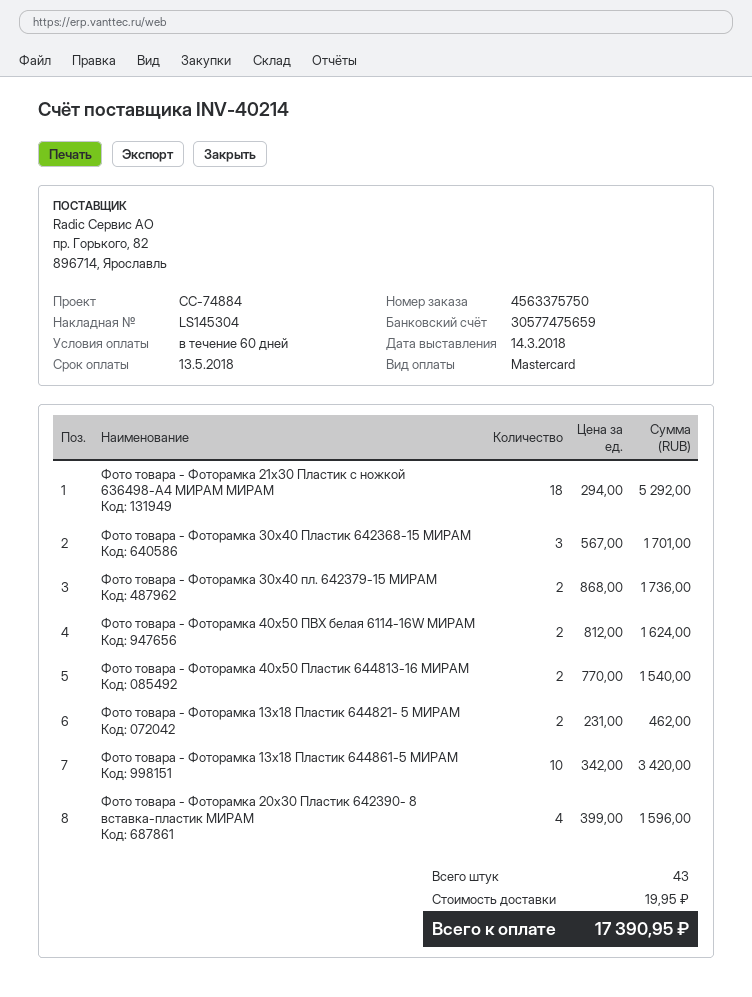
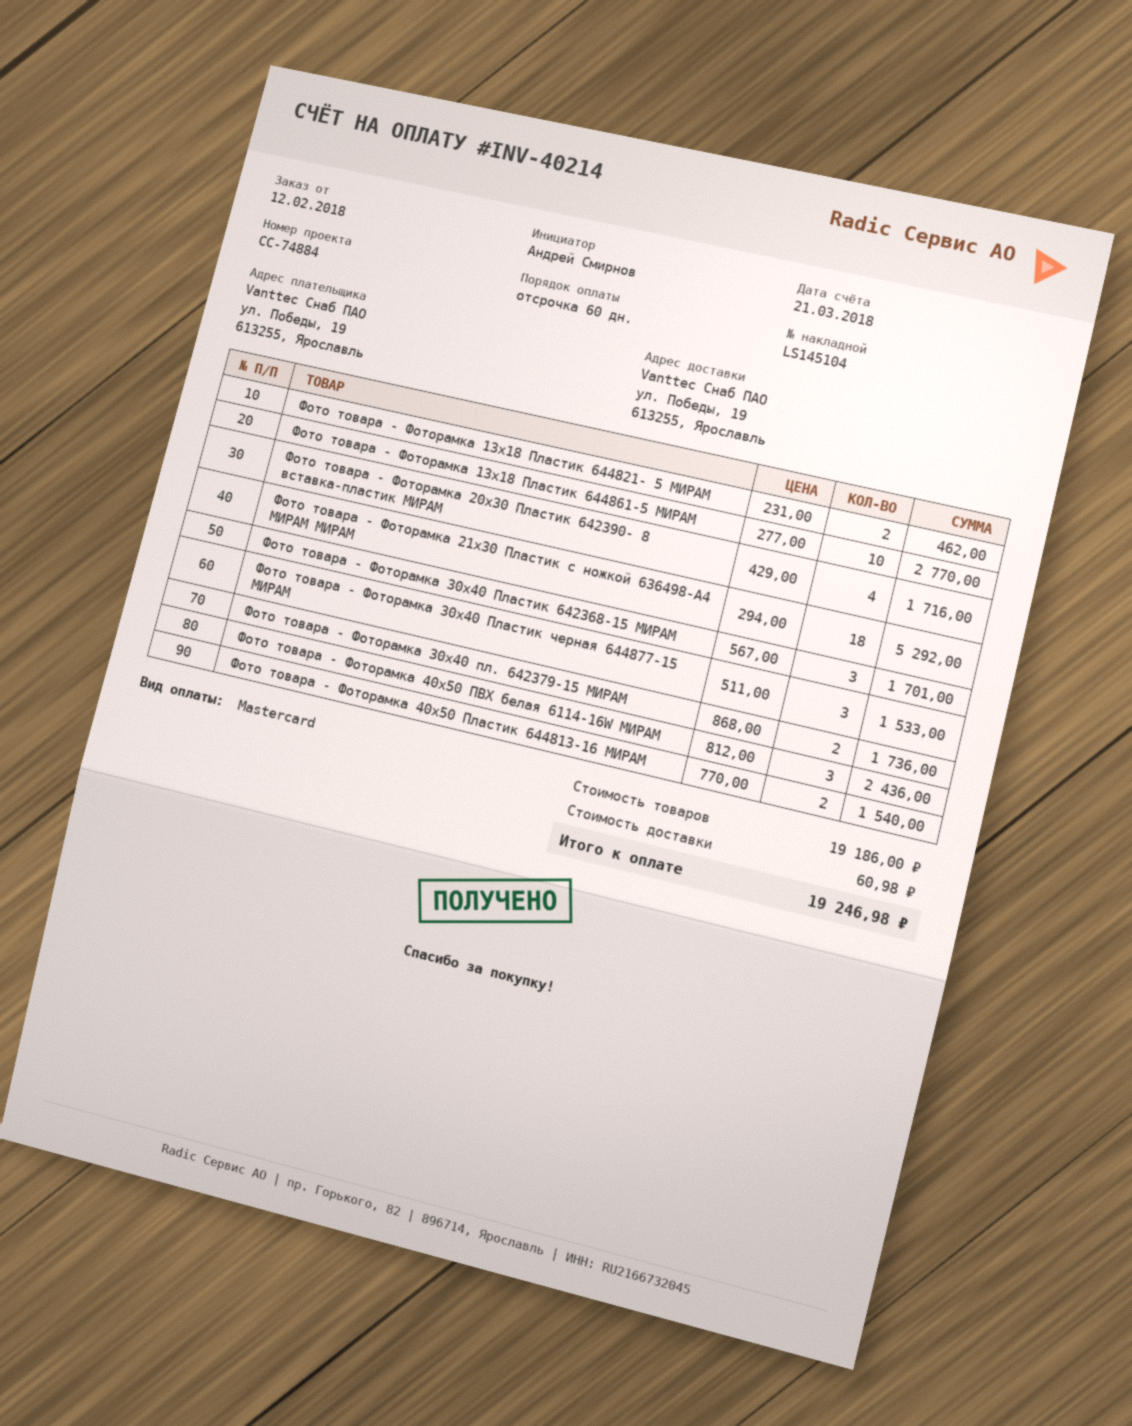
delivery note number: LS145304 -> LS145104
invoice date: 2018-03-14 -> 2018-03-21
Фото товара - Фоторамка 40х50 ПВХ белая 6114-16W МИРАМ: 2 x 812.00 = 1624.00 -> 3 x 812.00 = 2436.00
Фото товара - Фоторамка 13х18 Пластик 644861-5 МИРАМ: 10 x 342.00 = 3420.00 -> 10 x 277.00 = 2770.00
Фото товара - Фоторамка 20х30 Пластик 642390- 8 вставка-пластик МИРАМ: 4 x 399.00 = 1596.00 -> 4 x 429.00 = 1716.00
Фото товара - Фоторамка 30х40 Пластик черная 644877-15 МИРАМ: none -> 3 x 511.00 = 1533.00
shipping: 19.95 -> 60.98
total: 17390.95 -> 19246.98

